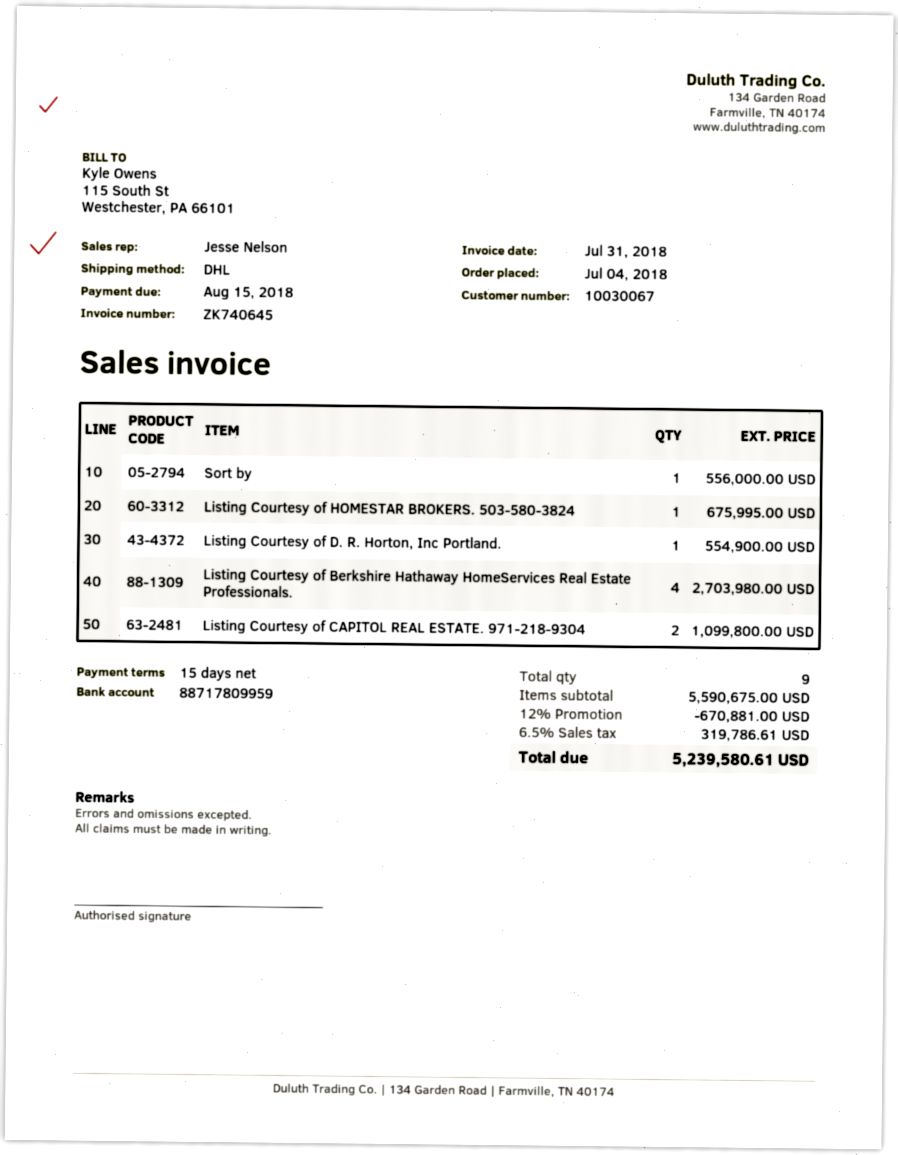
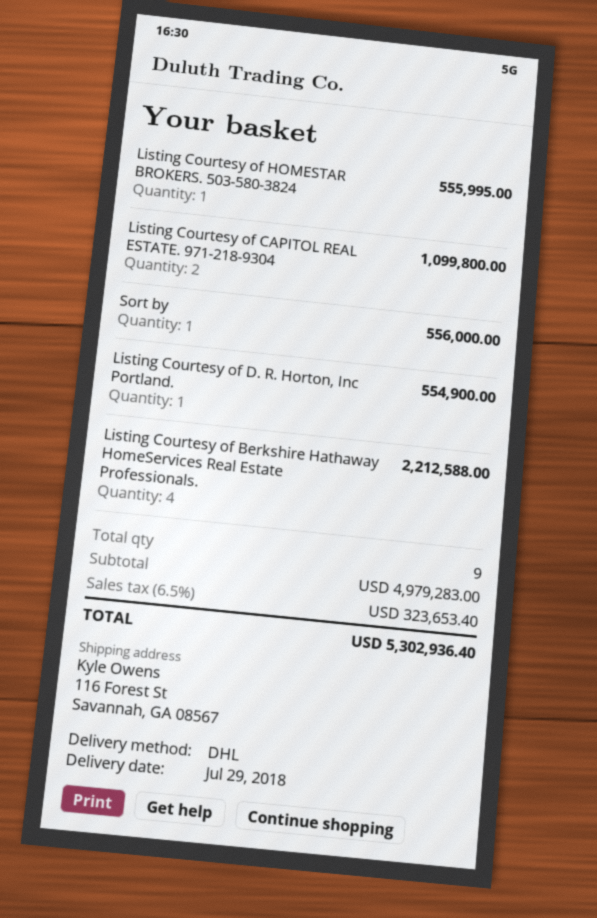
Listing Courtesy of HOMESTAR BROKERS. 503-580-3824: 1 for 675995.00 -> 1 for 555995.00
Listing Courtesy of Berkshire Hathaway HomeServices Real Estate Professionals.: 4 for 2703980.00 -> 4 for 2212588.00
subtotal: 5590675.00 -> 4979283.00
discount: 12% = 670881.00 -> none
tax: 6.5% = 319786.61 -> 6.5% = 323653.40
total: 5239580.61 -> 5302936.40

